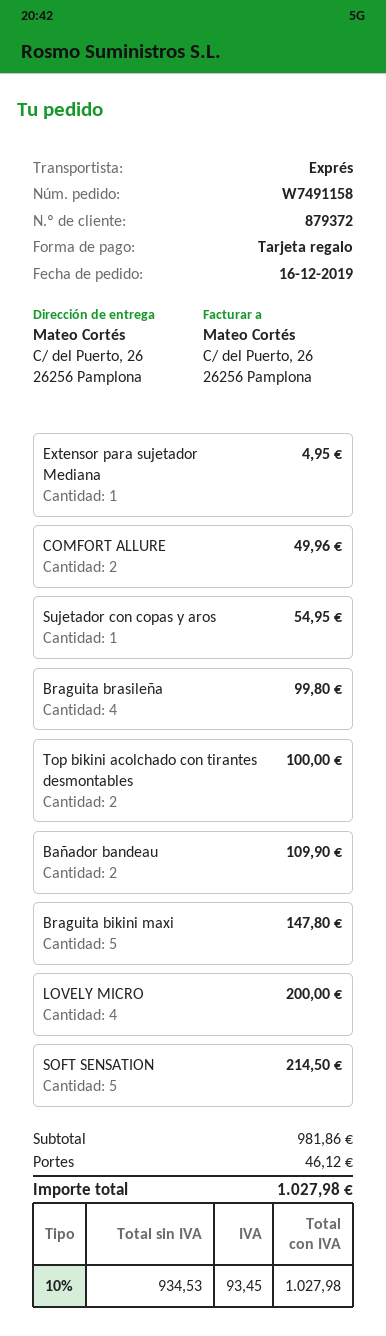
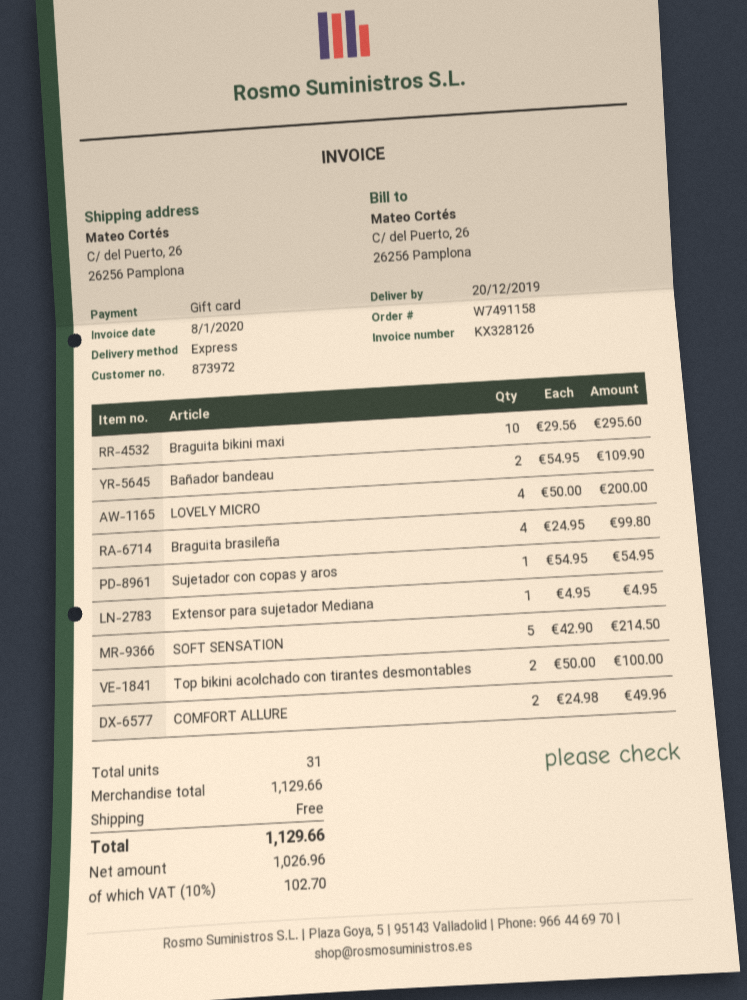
customer number: 879372 -> 873972
Braguita bikini maxi: 5 for 147.80 -> 10 for 295.60
subtotal: 981.86 -> 1129.66
shipping: 46.12 -> 0.00
net: 934.53 -> 1026.96
tax: 10% = 93.45 -> 10% = 102.70
total: 1027.98 -> 1129.66

